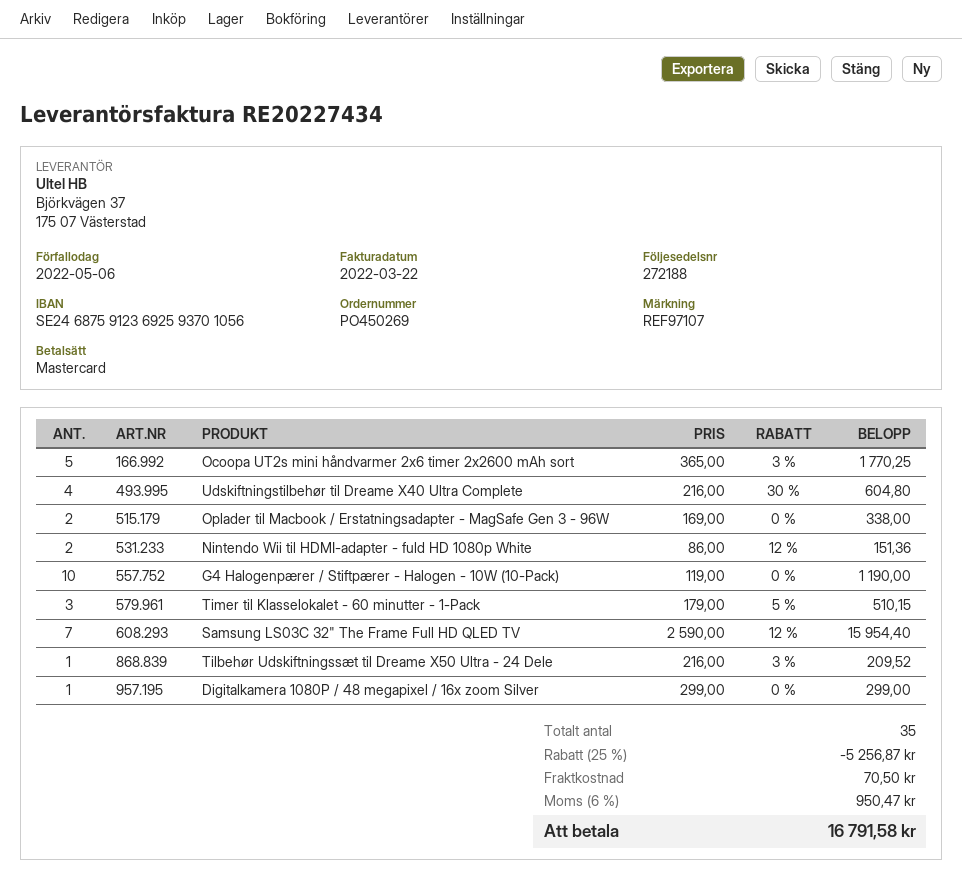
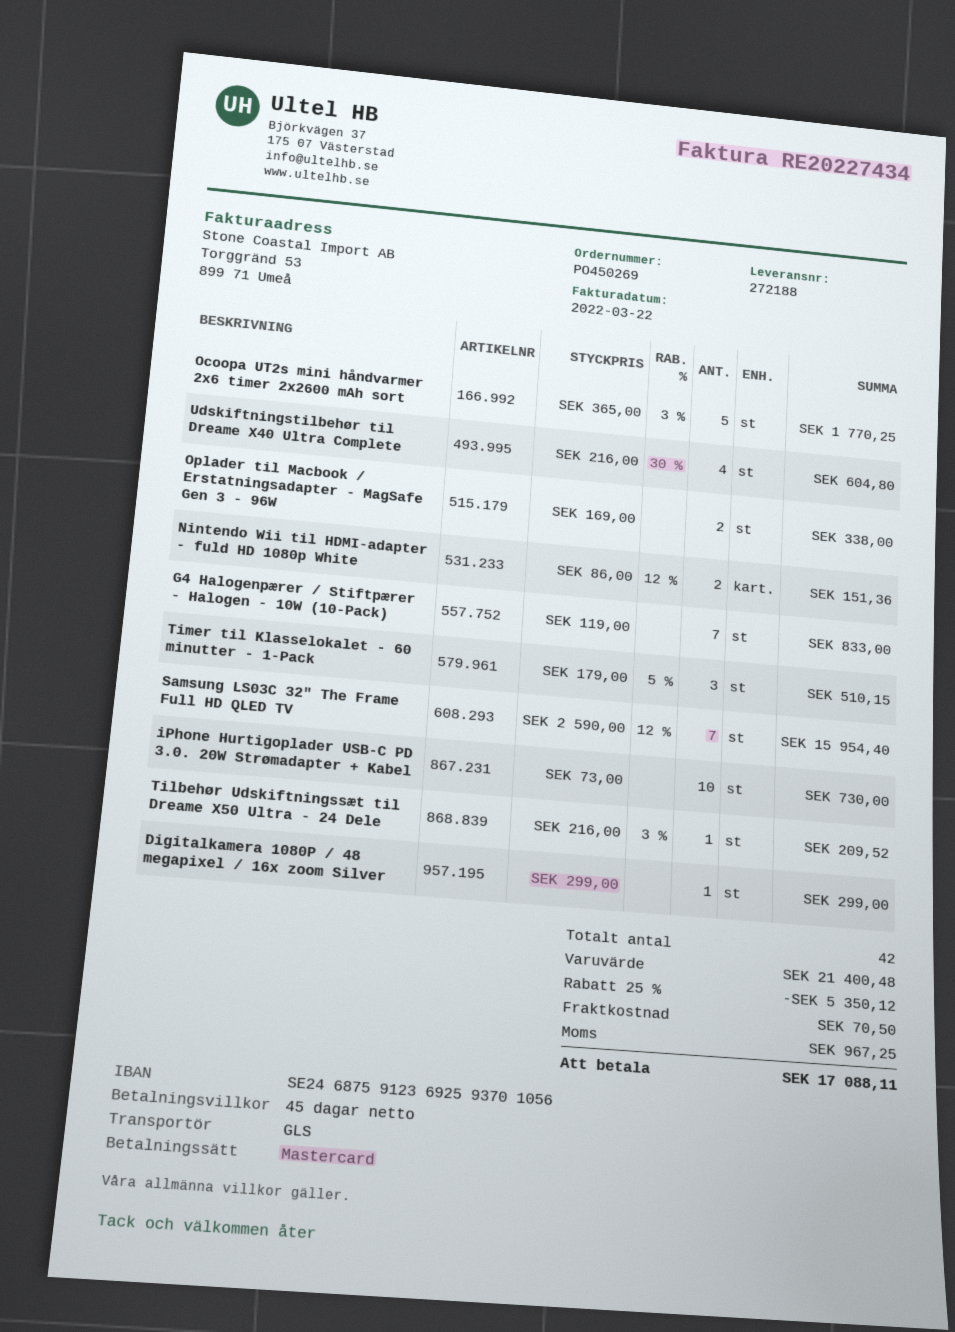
G4 Halogenpærer / Stiftpærer - Halogen - 10W (10-Pack): 10 x 119.00 = 1190.00 -> 7 x 119.00 = 833.00
iPhone Hurtigoplader USB-C PD 3.0. 20W Strømadapter + Kabel: none -> 10 x 73.00 = 730.00
total quantity: 35 -> 42
discount: 25% = 5256.87 -> 25% = 5350.12
tax: 950.47 -> 967.25
total: 16791.58 -> 17088.11

